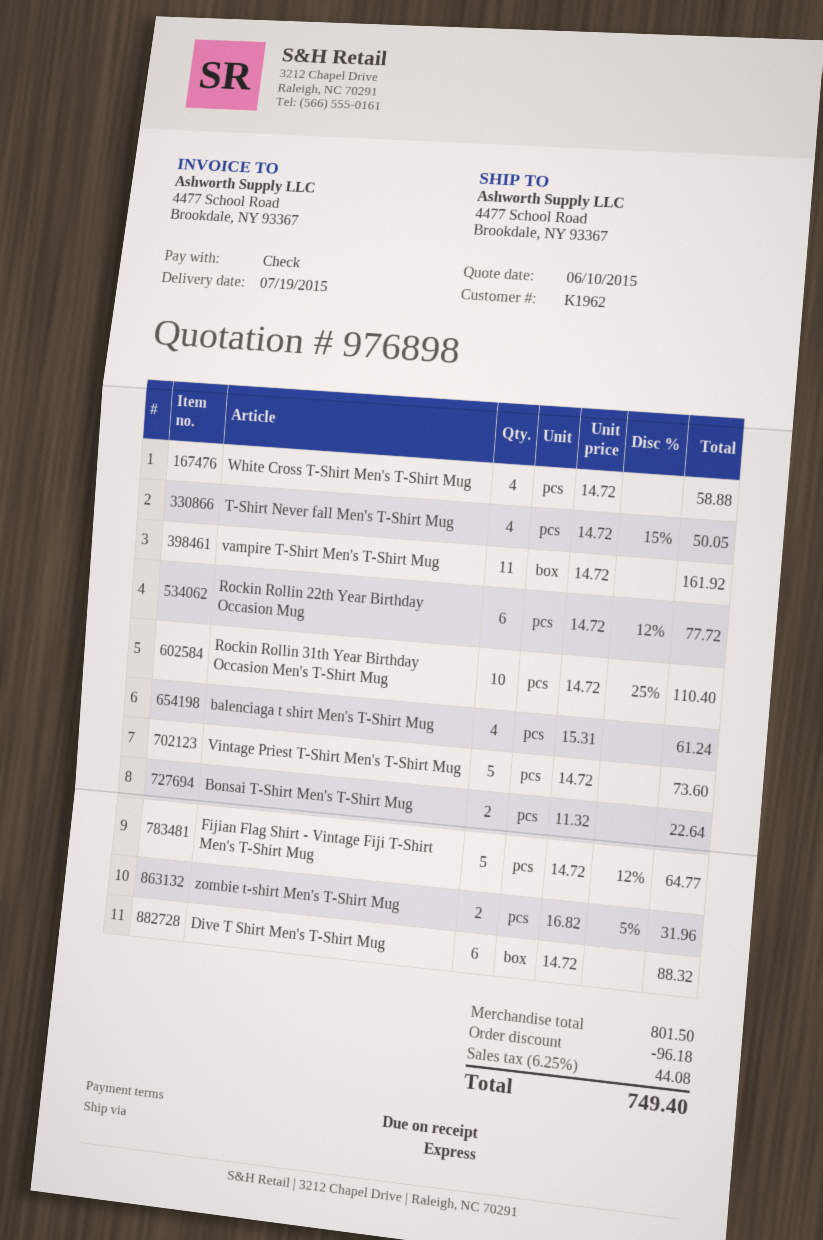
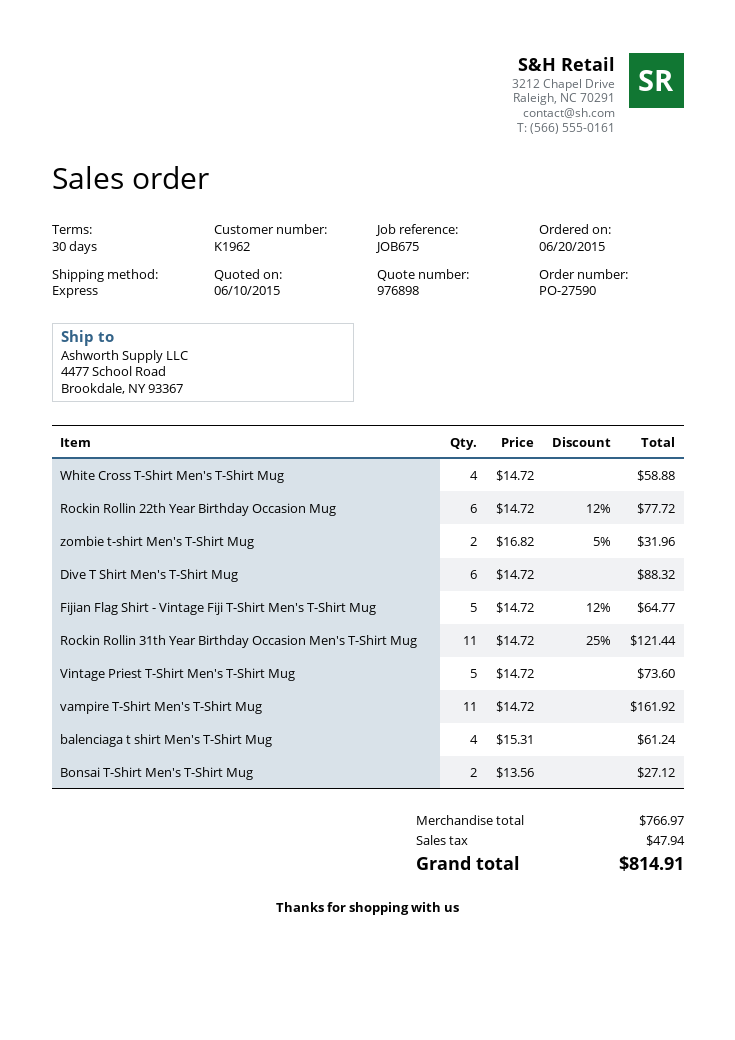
payment terms: on receipt -> 30 days
T-Shirt Never fall Men's T-Shirt Mug: 4 x 14.72 - 15% = 50.05 -> none
Rockin Rollin 31th Year Birthday Occasion Men's T-Shirt Mug: 10 x 14.72 - 25% = 110.40 -> 11 x 14.72 - 25% = 121.44
Bonsai T-Shirt Men's T-Shirt Mug: 2 x 11.32 = 22.64 -> 2 x 13.56 = 27.12
subtotal: 801.50 -> 766.97
discount: 96.18 -> none
tax: 44.08 -> 47.94
total: 749.40 -> 814.91

